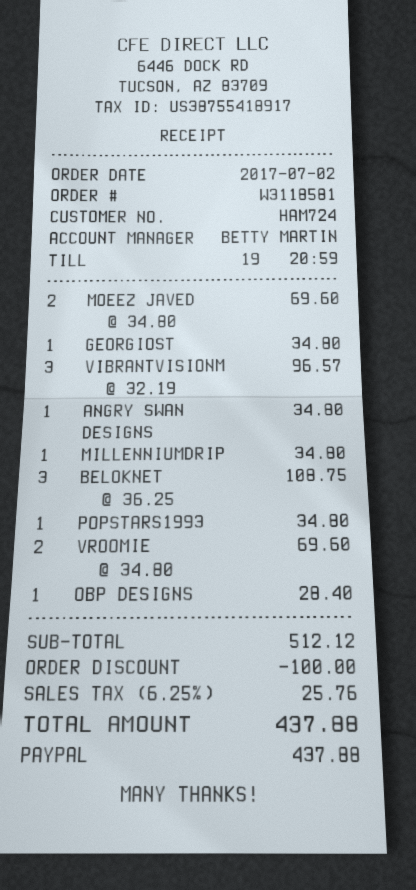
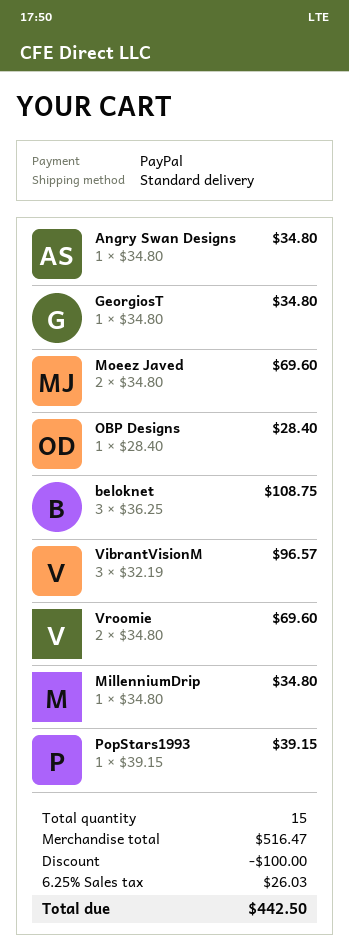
POPSTARS1993: 1 x 34.80 = 34.80 -> 1 x 39.15 = 39.15
subtotal: 512.12 -> 516.47
tax: 6.25% = 25.76 -> 6.25% = 26.03
total: 437.88 -> 442.50

